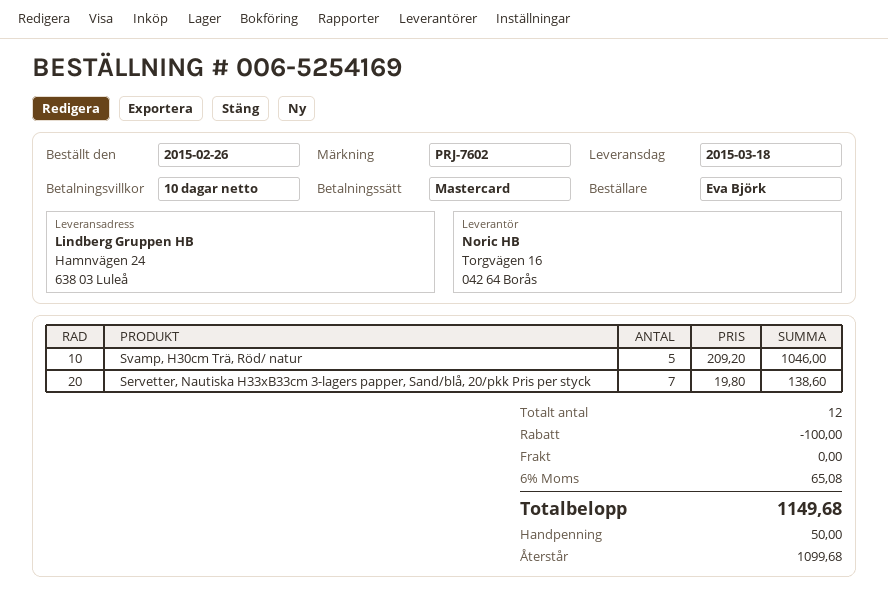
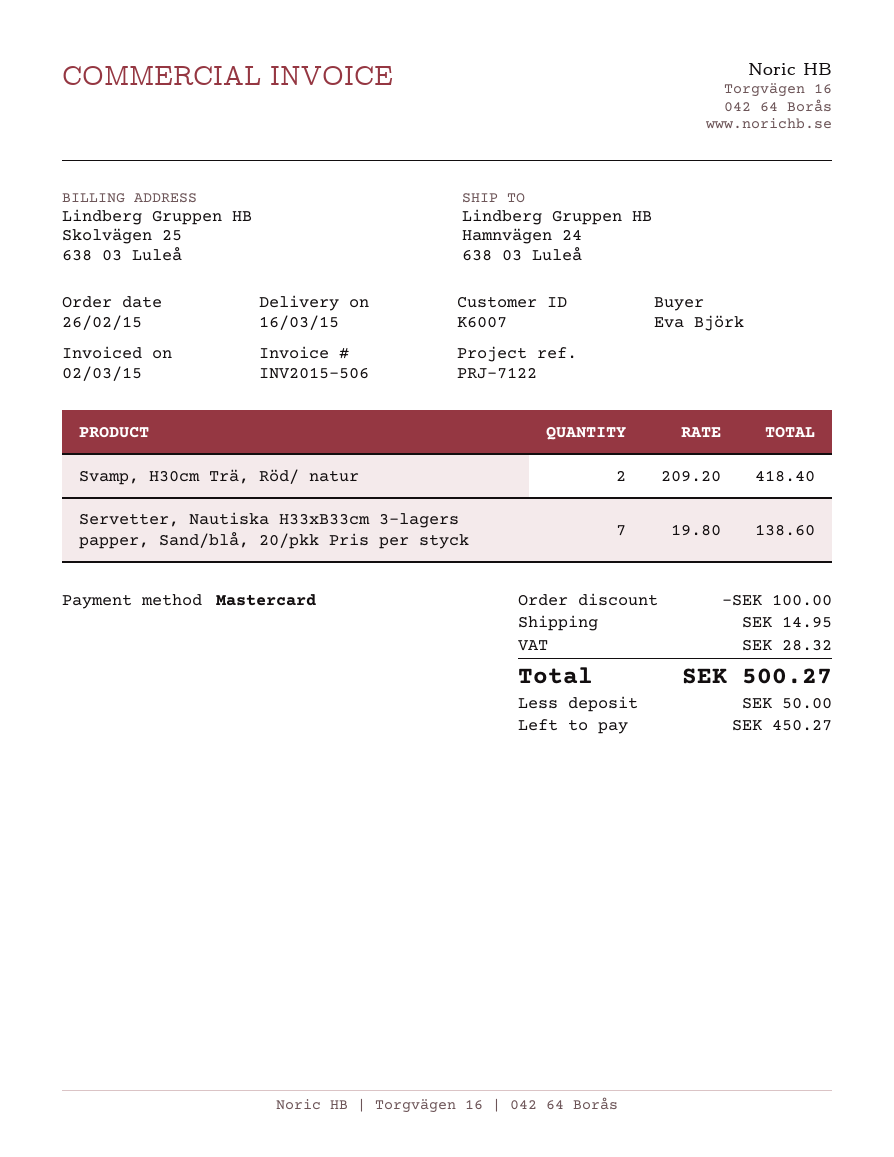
delivery date: 2015-03-18 -> 2015-03-16
reference: PRJ-7602 -> PRJ-7122
Svamp, H30cm Trä, Röd/ natur: 5 x 209.20 = 1046.00 -> 2 x 209.20 = 418.40
shipping: 0.00 -> 14.95
tax: 65.08 -> 28.32
total: 1149.68 -> 500.27
balance: 1099.68 -> 450.27

